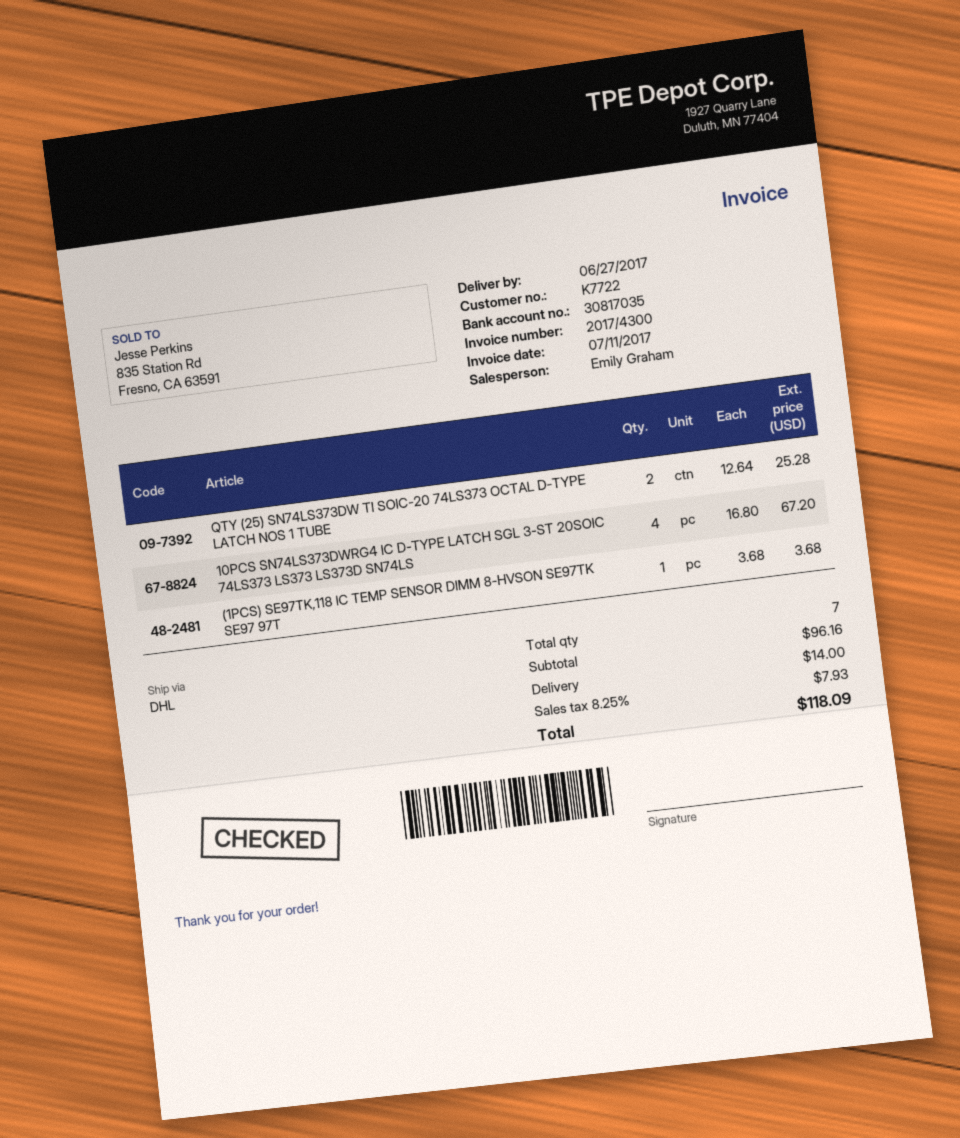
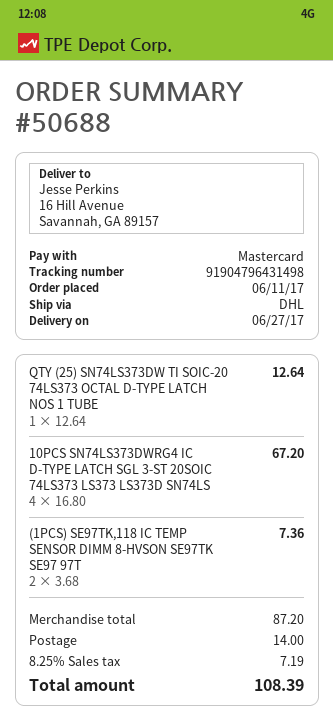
QTY (25) SN74LS373DW TI SOIC-20 74LS373 OCTAL D-TYPE LATCH NOS 1 TUBE: 2 x 12.64 = 25.28 -> 1 x 12.64 = 12.64
(1PCS) SE97TK,118 IC TEMP SENSOR DIMM 8-HVSON SE97TK SE97 97T: 1 x 3.68 = 3.68 -> 2 x 3.68 = 7.36
subtotal: 96.16 -> 87.20
tax: 8.25% = 7.93 -> 8.25% = 7.19
total: 118.09 -> 108.39

